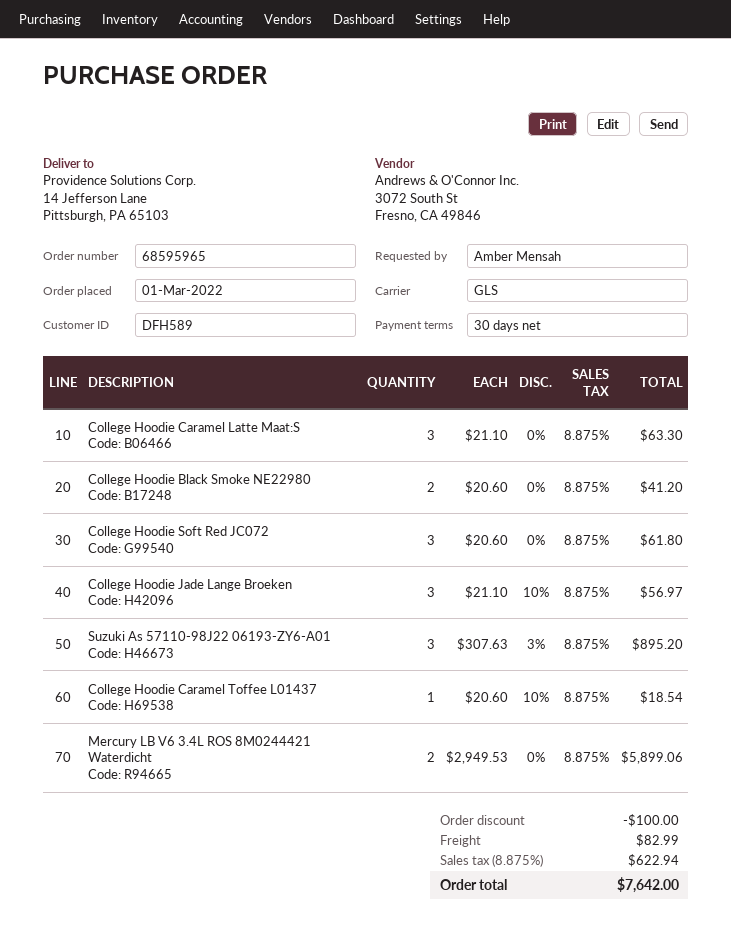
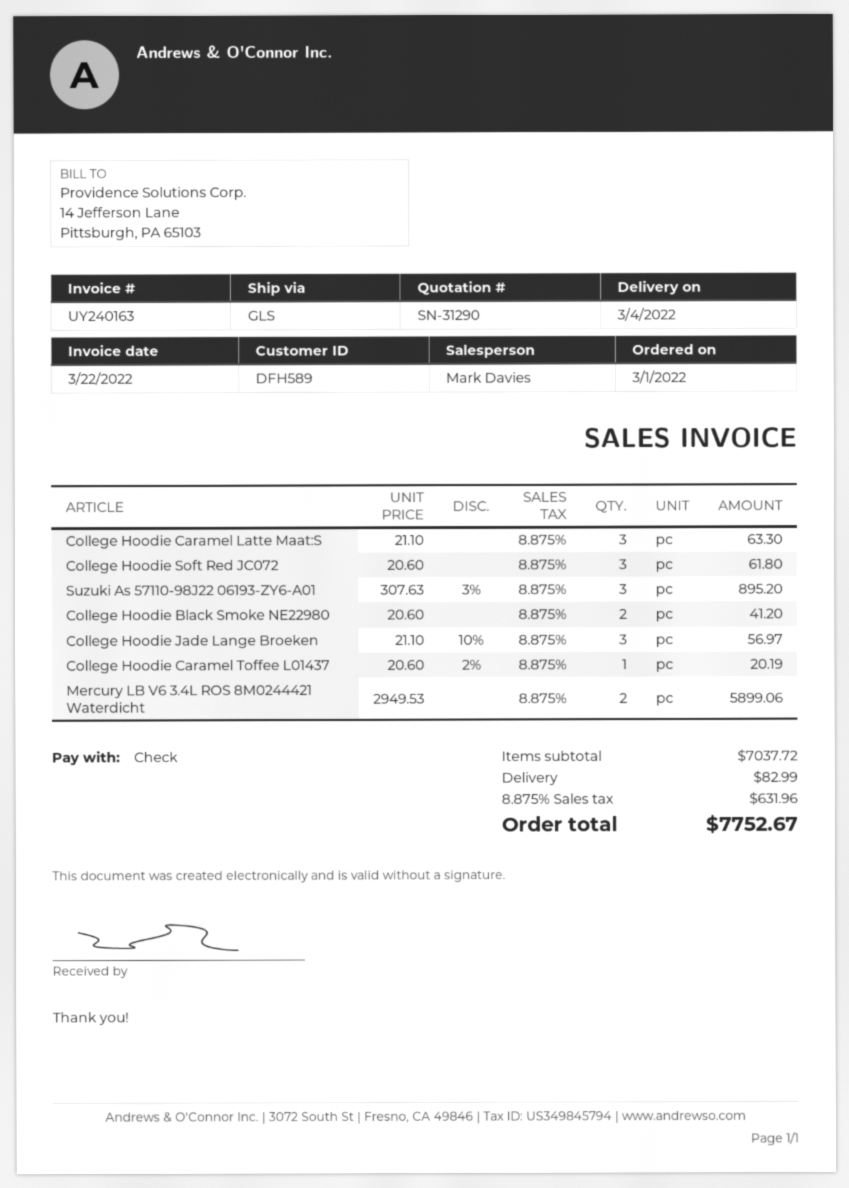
College Hoodie Caramel Toffee L01437: 1 x 20.60 - 10% = 18.54 -> 1 x 20.60 - 2% = 20.19
discount: 100.00 -> none
tax: 8.875% = 622.94 -> 8.875% = 631.96
total: 7642.00 -> 7752.67

